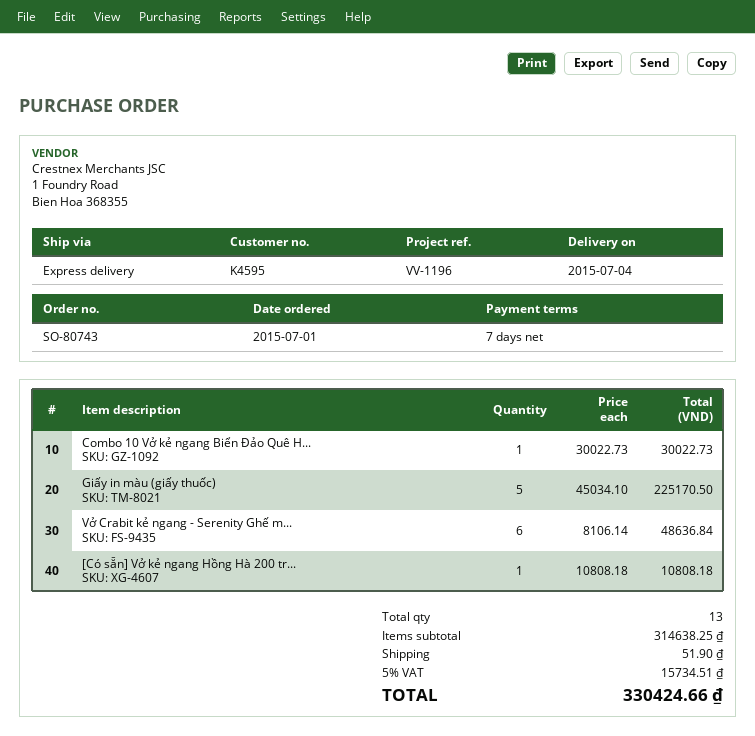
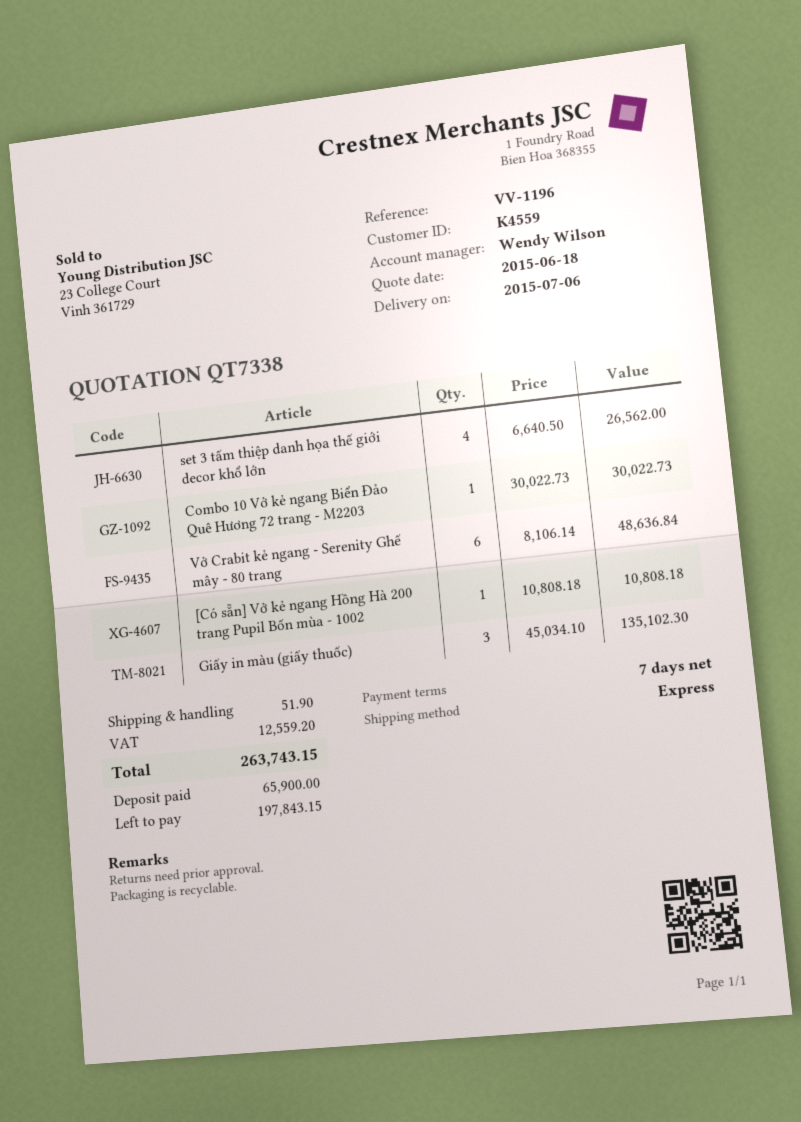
delivery date: 2015-07-04 -> 2015-07-06
customer number: K4595 -> K4559
Giấy in màu (giấy thuốc): 5 x 45034.10 = 225170.50 -> 3 x 45034.10 = 135102.30
set 3 tấm thiệp danh họa thế giới decor khổ lớn: none -> 4 x 6640.50 = 26562.00
tax: 15734.51 -> 12559.20
total: 330424.66 -> 263743.15

